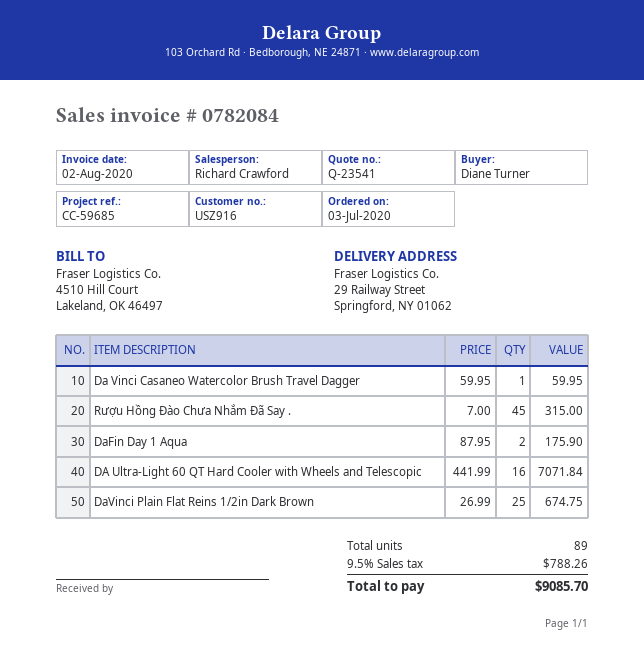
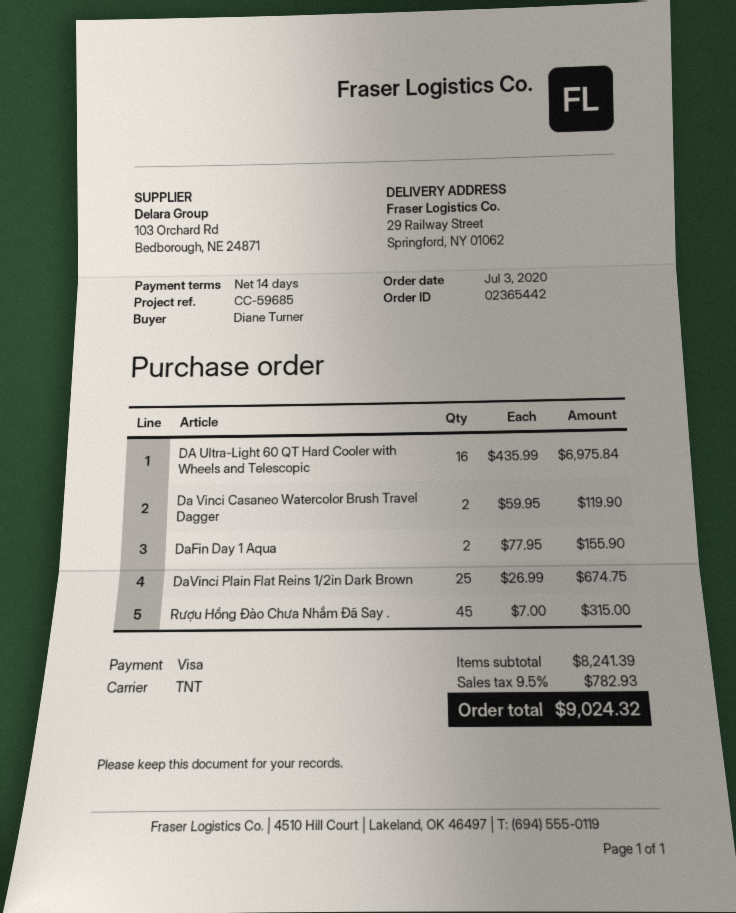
Da Vinci Casaneo Watercolor Brush Travel Dagger: 1 x 59.95 = 59.95 -> 2 x 59.95 = 119.90
DaFin Day 1 Aqua: 2 x 87.95 = 175.90 -> 2 x 77.95 = 155.90
DA Ultra-Light 60 QT Hard Cooler with Wheels and Telescopic: 16 x 441.99 = 7071.84 -> 16 x 435.99 = 6975.84
tax: 9.5% = 788.26 -> 9.5% = 782.93
total: 9085.70 -> 9024.32

